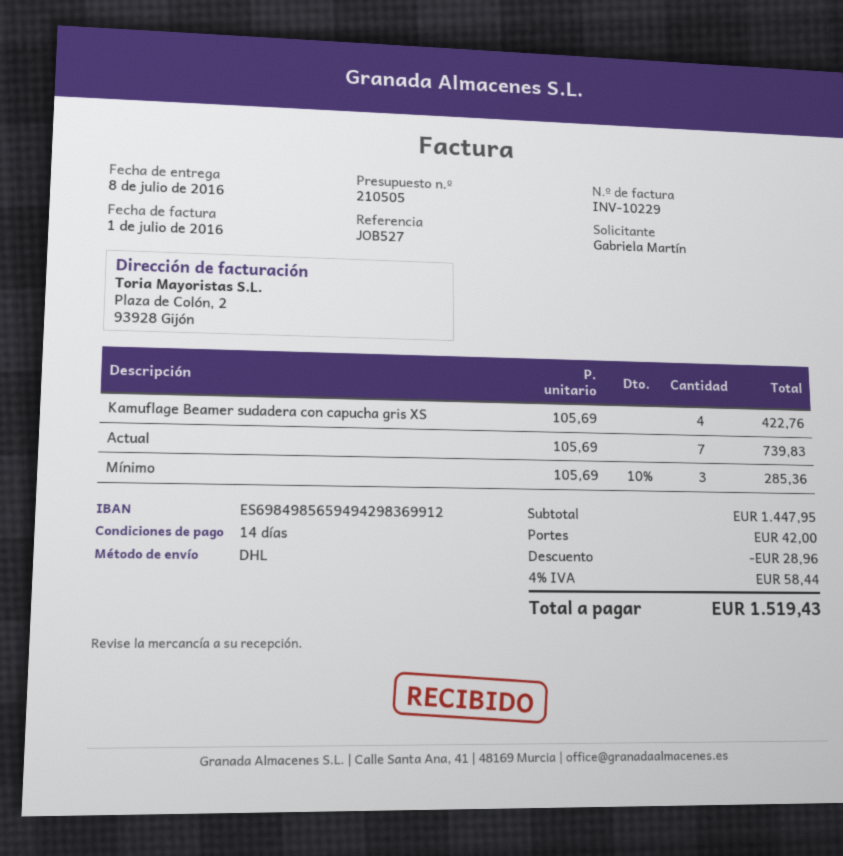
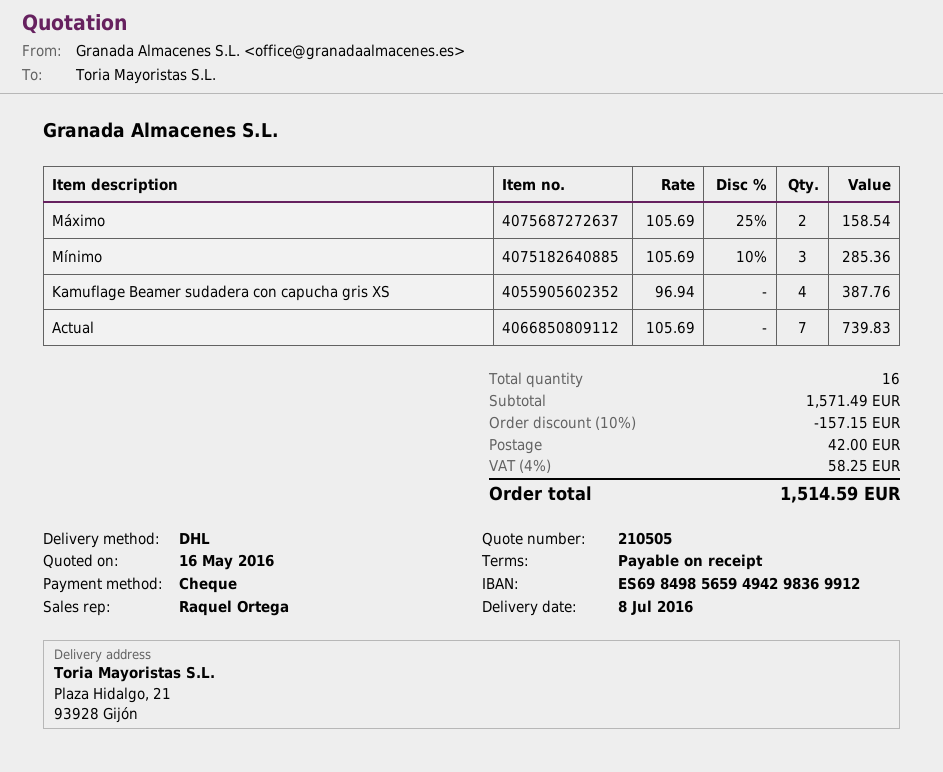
payment terms: 14 days -> on receipt
Kamuflage Beamer sudadera con capucha gris XS: 4 x 105.69 = 422.76 -> 4 x 96.94 = 387.76
Máximo: none -> 2 x 105.69 - 25% = 158.54
subtotal: 1447.95 -> 1571.49
discount: 28.96 -> 157.15
tax: 4% = 58.44 -> 4% = 58.25
total: 1519.43 -> 1514.59

